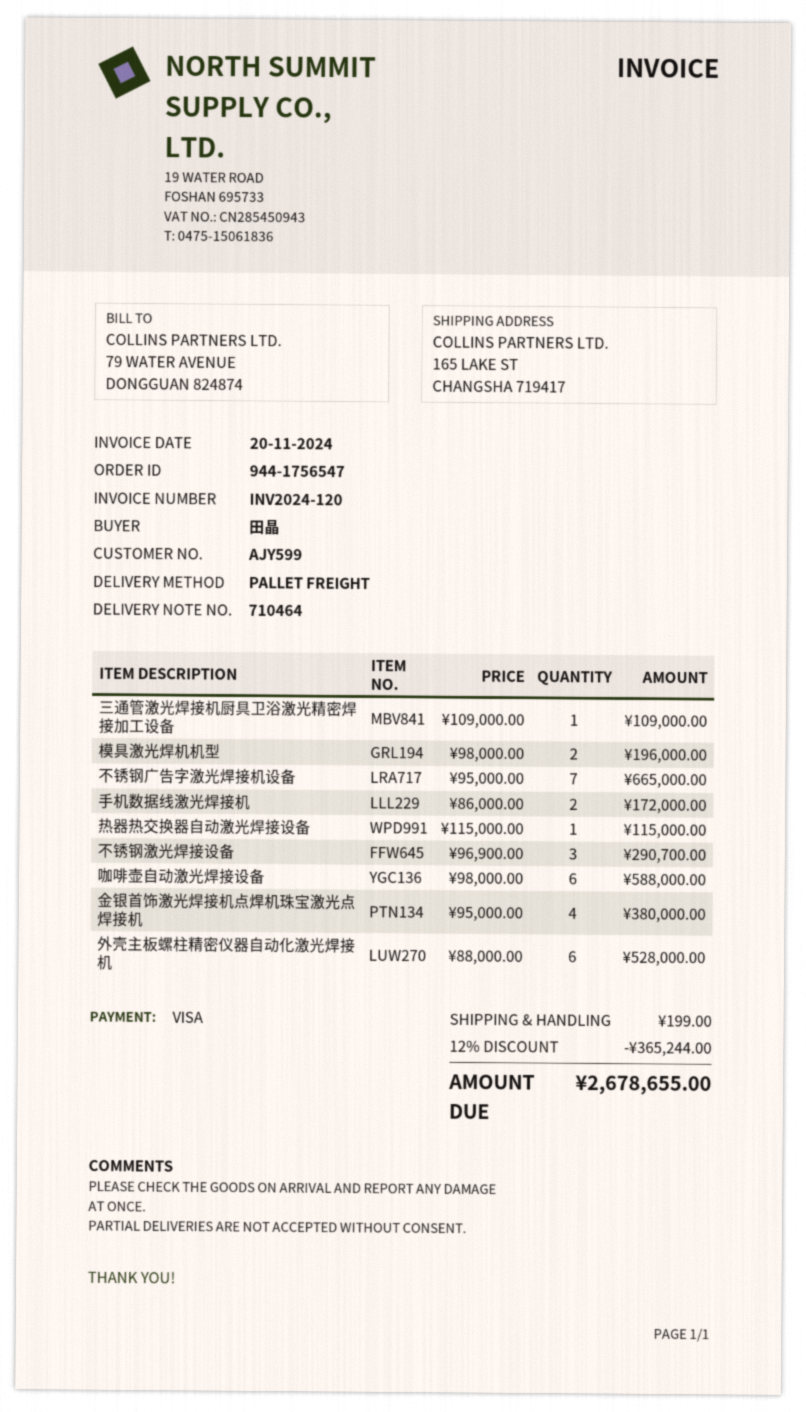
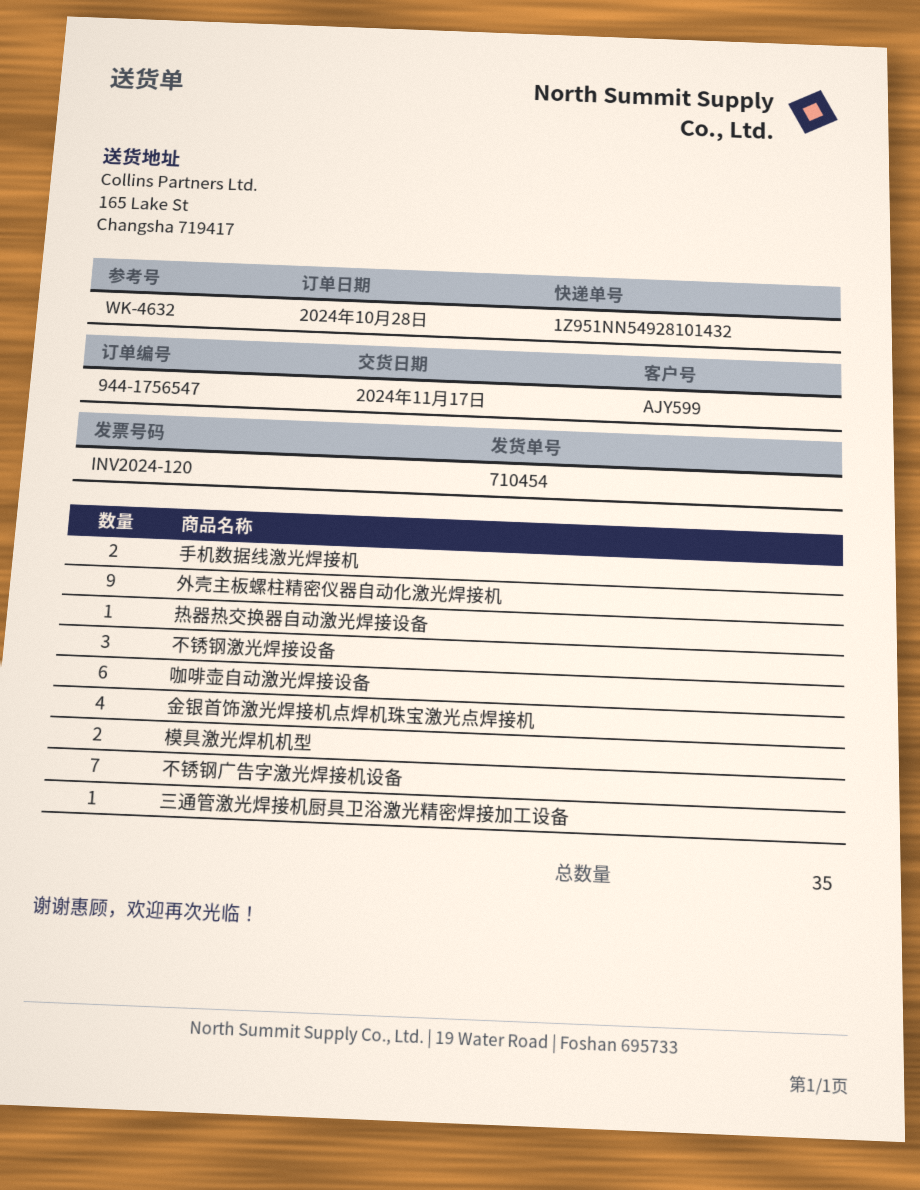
delivery note number: 710464 -> 710454
外壳主板螺柱精密仪器自动化激光焊接机: 6 -> 9

